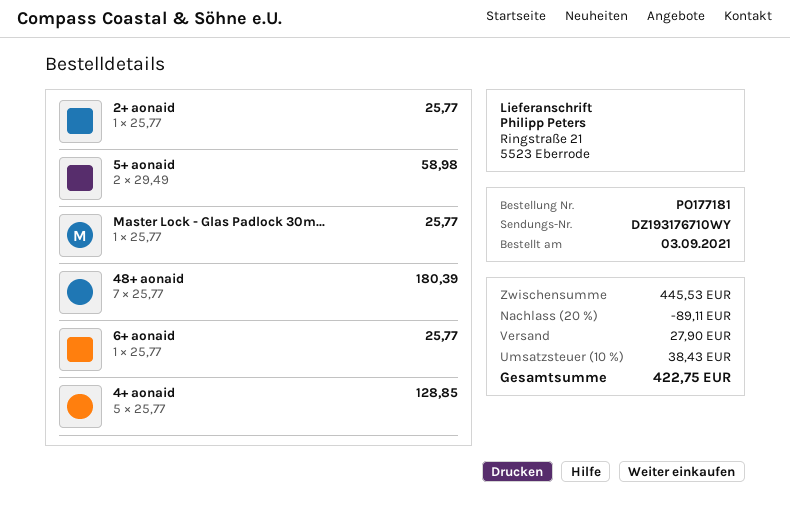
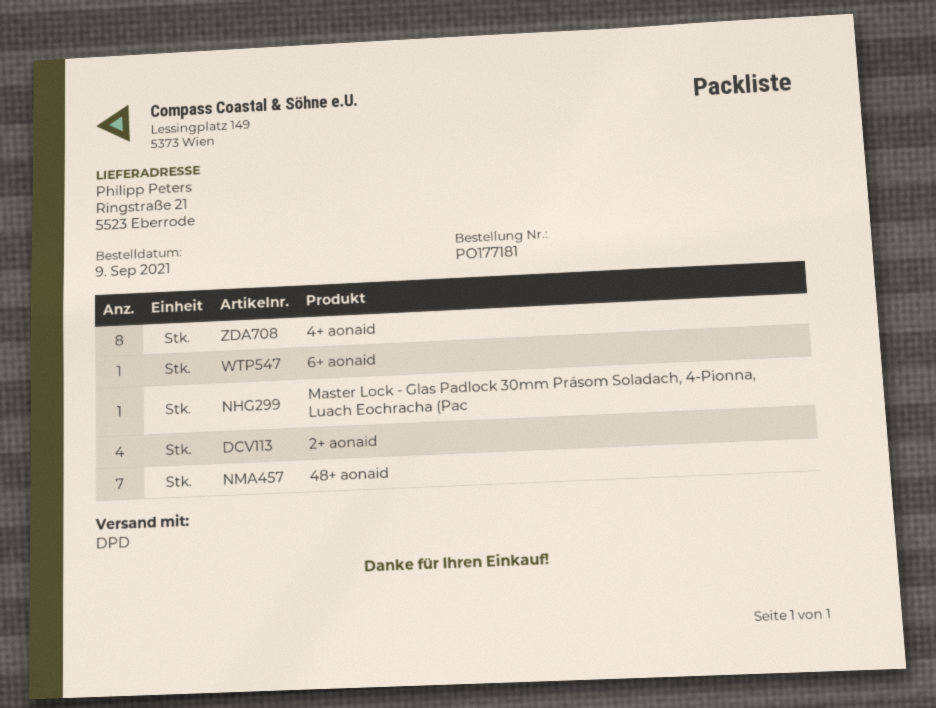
order date: 2021-09-03 -> 2021-09-09
2+ aonaid: 1 -> 4
5+ aonaid: 2 -> none
4+ aonaid: 5 -> 8

